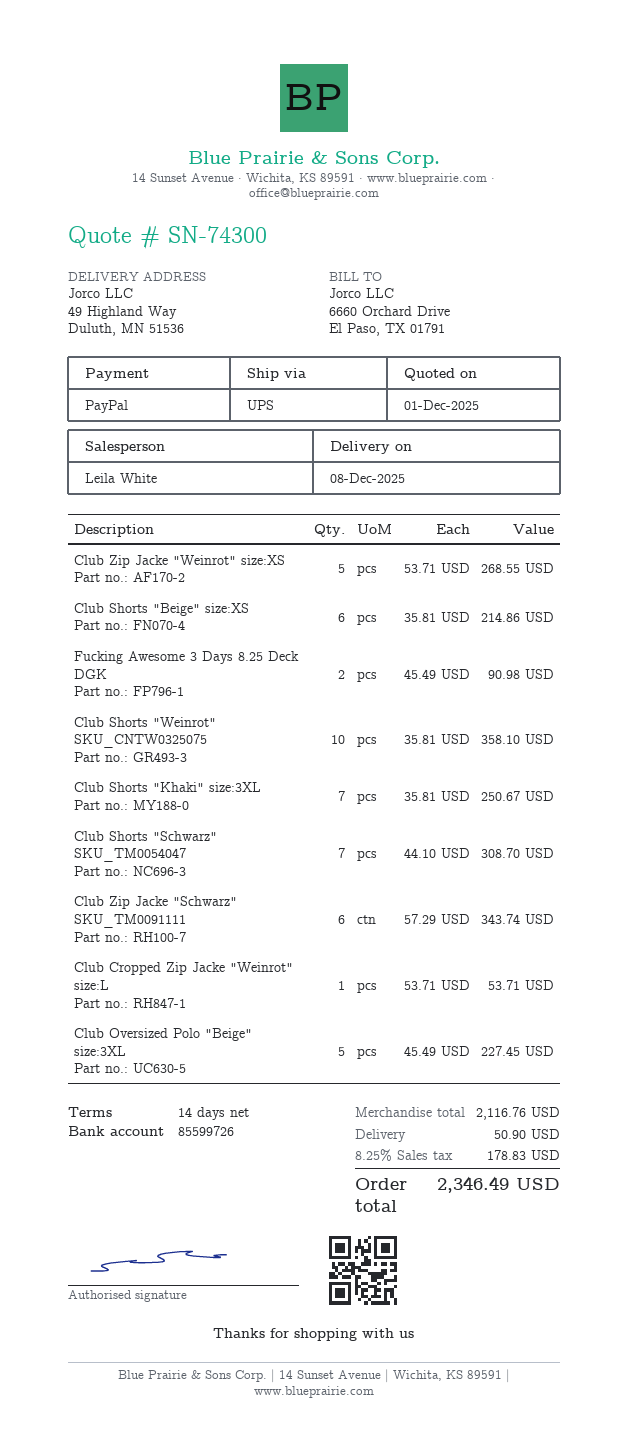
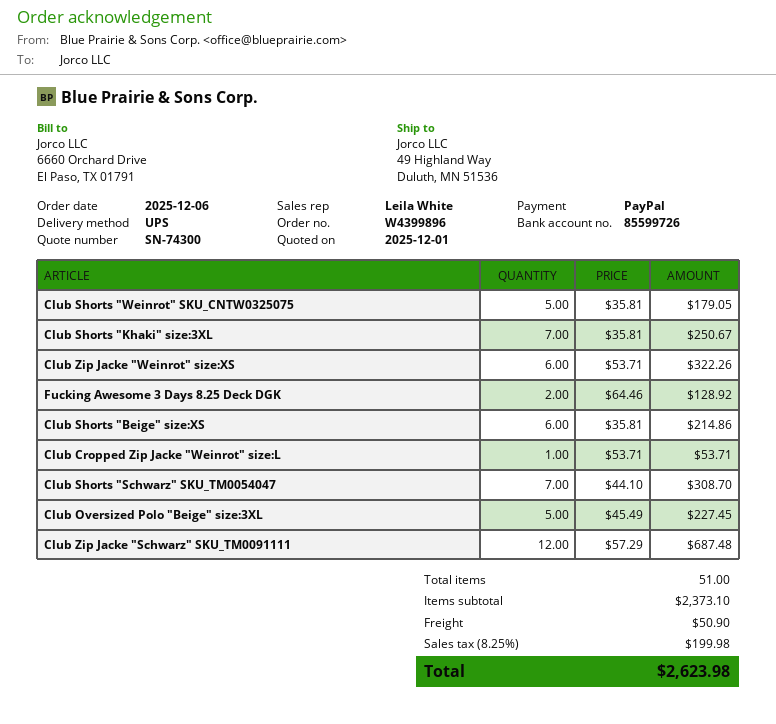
Club Zip Jacke "Weinrot" size:XS: 5 x 53.71 = 268.55 -> 6 x 53.71 = 322.26
Fucking Awesome 3 Days 8.25 Deck DGK: 2 x 45.49 = 90.98 -> 2 x 64.46 = 128.92
Club Shorts "Weinrot" SKU_CNTW0325075: 10 x 35.81 = 358.10 -> 5 x 35.81 = 179.05
Club Zip Jacke "Schwarz" SKU_TM0091111: 6 x 57.29 = 343.74 -> 12 x 57.29 = 687.48
subtotal: 2116.76 -> 2373.10
tax: 8.25% = 178.83 -> 8.25% = 199.98
total: 2346.49 -> 2623.98

